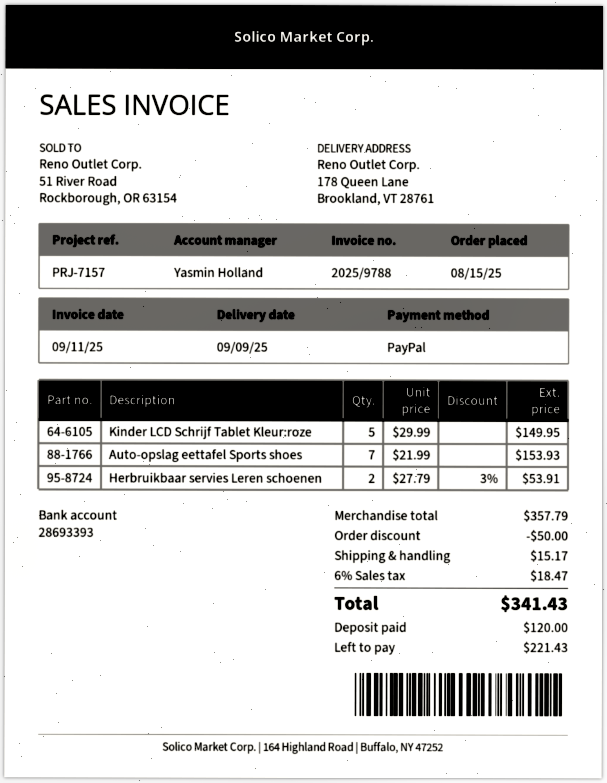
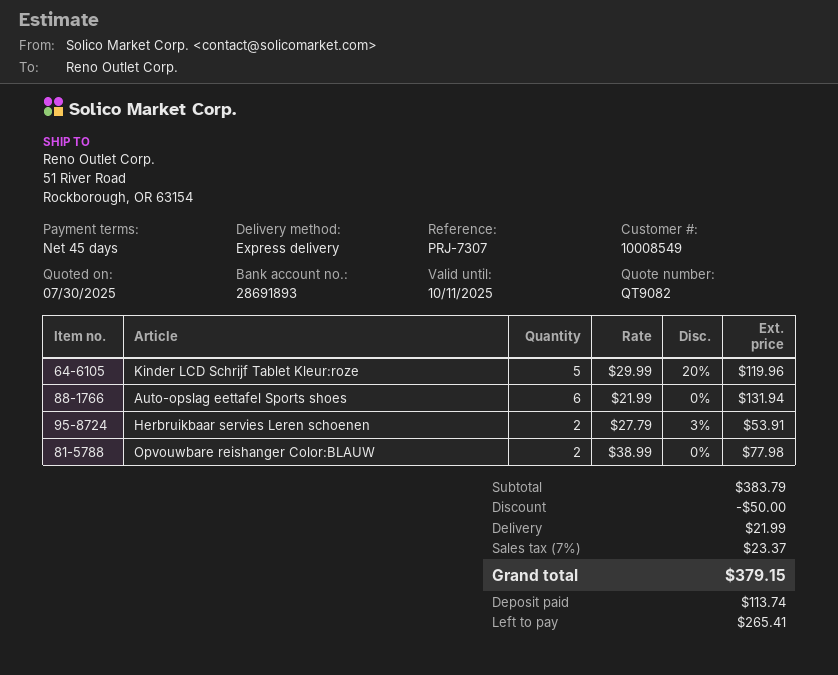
reference: PRJ-7157 -> PRJ-7307
bank account: 28693393 -> 28691893
ship to: 178 Queen Lane, Brookland, VT 28761 -> 51 River Road, Rockborough, OR 63154
Kinder LCD Schrijf Tablet Kleur:roze: 5 x 29.99 = 149.95 -> 5 x 29.99 - 20% = 119.96
Auto-opslag eettafel Sports shoes: 7 x 21.99 = 153.93 -> 6 x 21.99 = 131.94
Opvouwbare reishanger Color:BLAUW: none -> 2 x 38.99 = 77.98
subtotal: 357.79 -> 383.79
shipping: 15.17 -> 21.99
tax: 6% = 18.47 -> 7% = 23.37
total: 341.43 -> 379.15
deposit: 120.00 -> 113.74
balance: 221.43 -> 265.41

